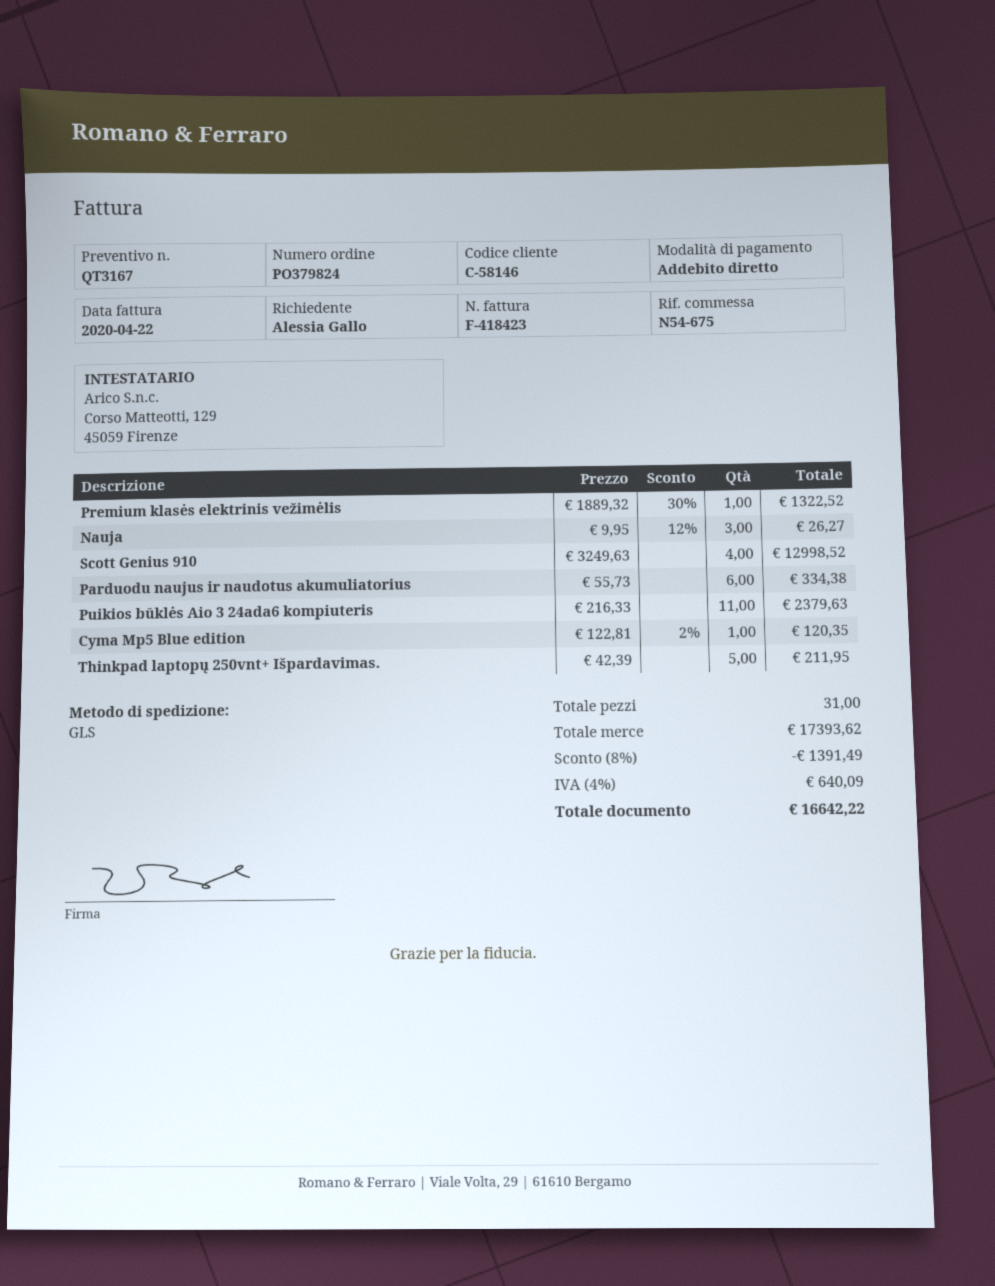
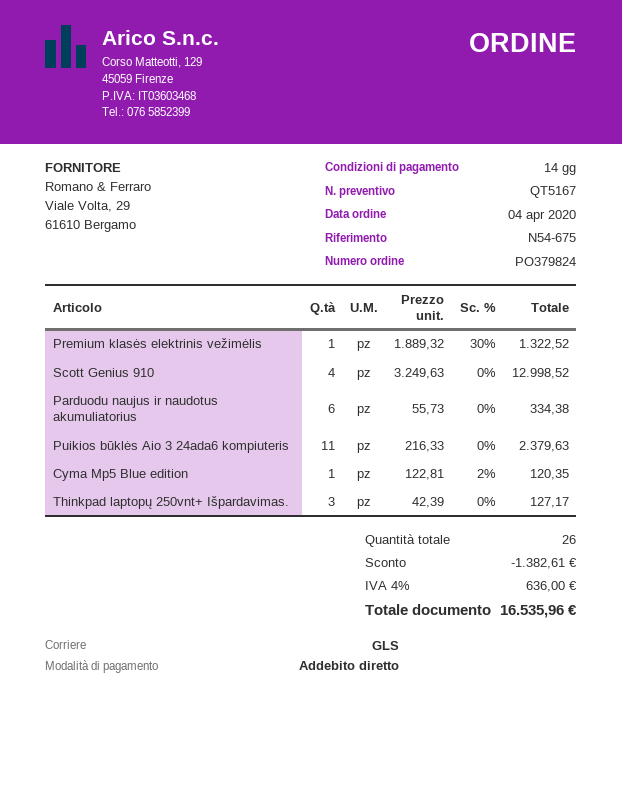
quote number: QT3167 -> QT5167
Nauja: 3 x 9.95 - 12% = 26.27 -> none
Thinkpad laptopų 250vnt+ Išpardavimas.: 5 x 42.39 = 211.95 -> 3 x 42.39 = 127.17
total quantity: 31 -> 26
discount: 1391.49 -> 1382.61
tax: 4% = 640.09 -> 4% = 636.00
total: 16642.22 -> 16535.96

